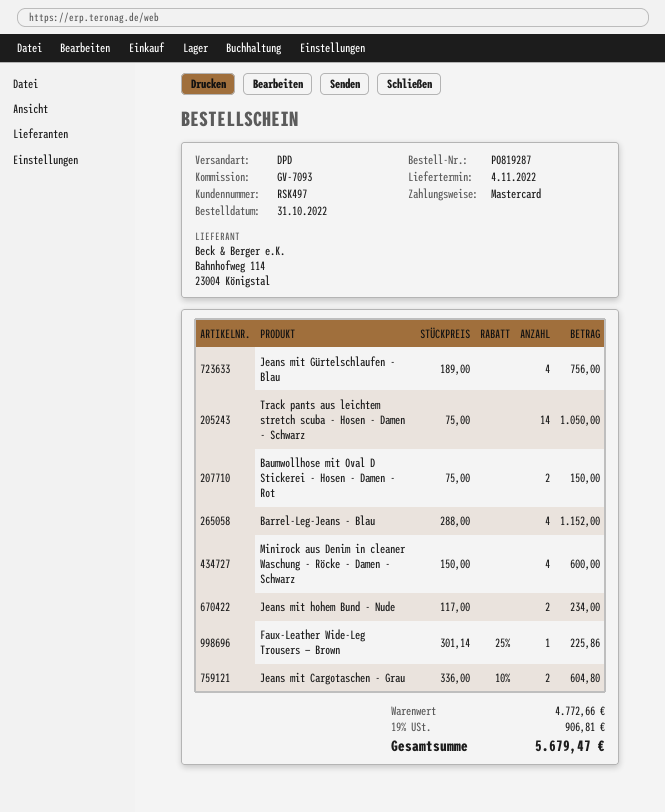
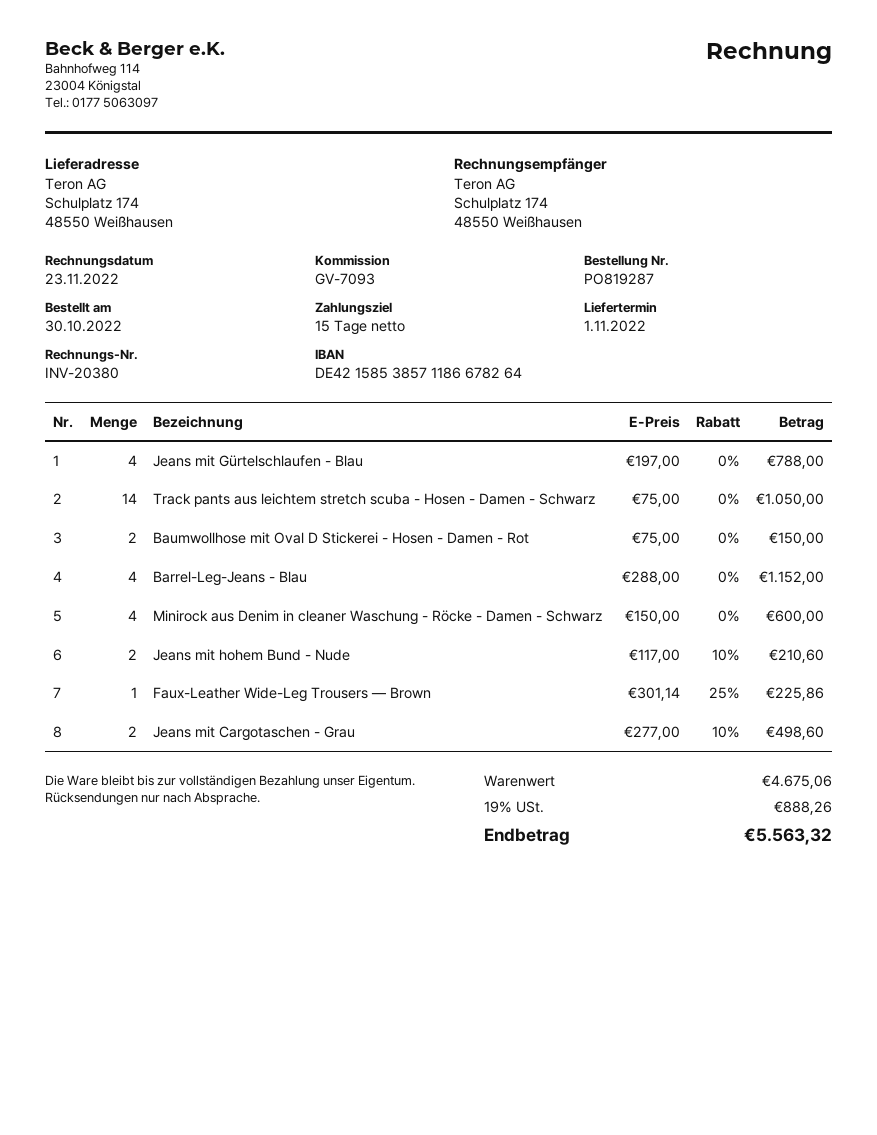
order date: 2022-10-31 -> 2022-10-30
delivery date: 2022-11-04 -> 2022-11-01
Jeans mit Gürtelschlaufen - Blau: 4 x 189.00 = 756.00 -> 4 x 197.00 = 788.00
Jeans mit hohem Bund - Nude: 2 x 117.00 = 234.00 -> 2 x 117.00 - 10% = 210.60
Jeans mit Cargotaschen - Grau: 2 x 336.00 - 10% = 604.80 -> 2 x 277.00 - 10% = 498.60
subtotal: 4772.66 -> 4675.06
tax: 19% = 906.81 -> 19% = 888.26
total: 5679.47 -> 5563.32

